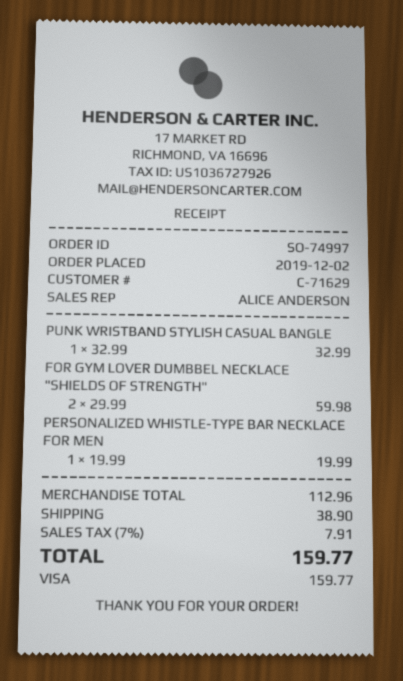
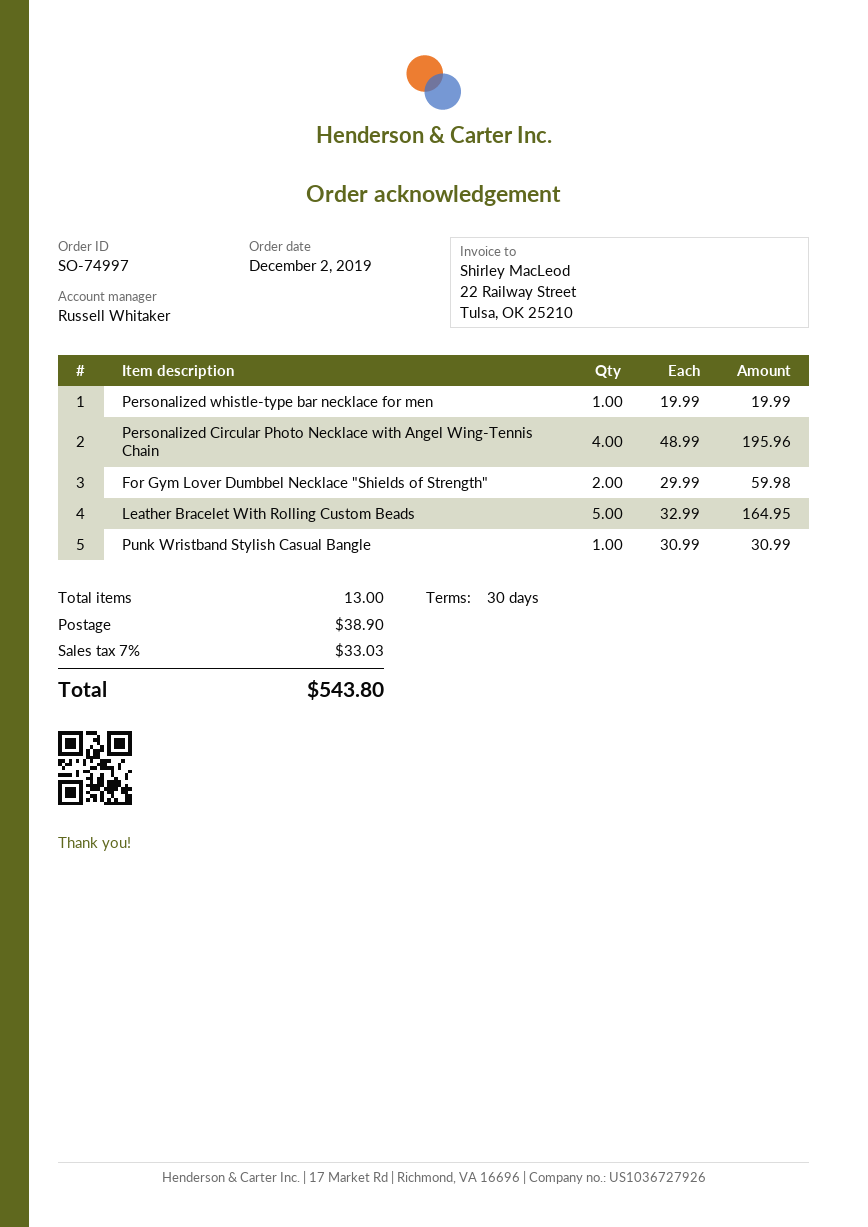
sales rep: ALICE ANDERSON -> Russell Whitaker
PUNK WRISTBAND STYLISH CASUAL BANGLE: 1 x 32.99 = 32.99 -> 1 x 30.99 = 30.99
Personalized Circular Photo Necklace with Angel Wing-Tennis Chain: none -> 4 x 48.99 = 195.96
Leather Bracelet With Rolling Custom Beads: none -> 5 x 32.99 = 164.95
tax: 7% = 7.91 -> 7% = 33.03
total: 159.77 -> 543.80

